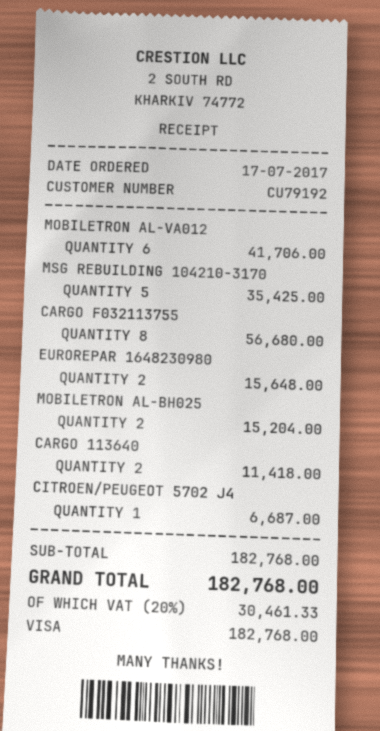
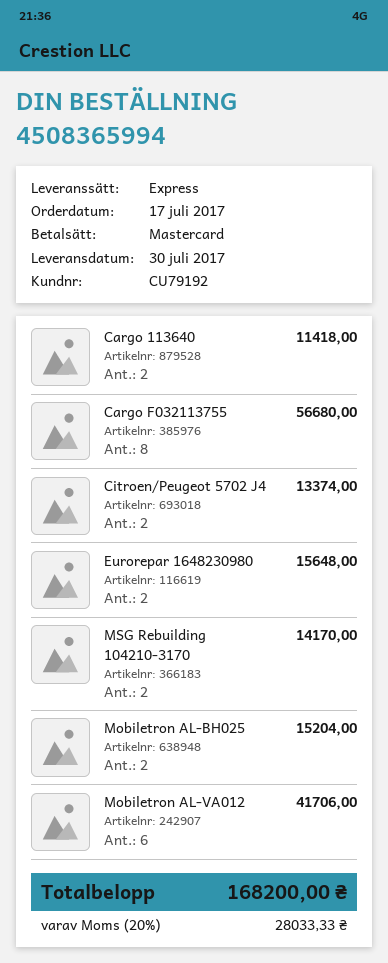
payment method: Visa -> Mastercard
MSG REBUILDING 104210-3170: 5 for 35425.00 -> 2 for 14170.00
CITROEN/PEUGEOT 5702 J4: 1 for 6687.00 -> 2 for 13374.00
tax: 20% = 30461.33 -> 20% = 28033.33
total: 182768.00 -> 168200.00

